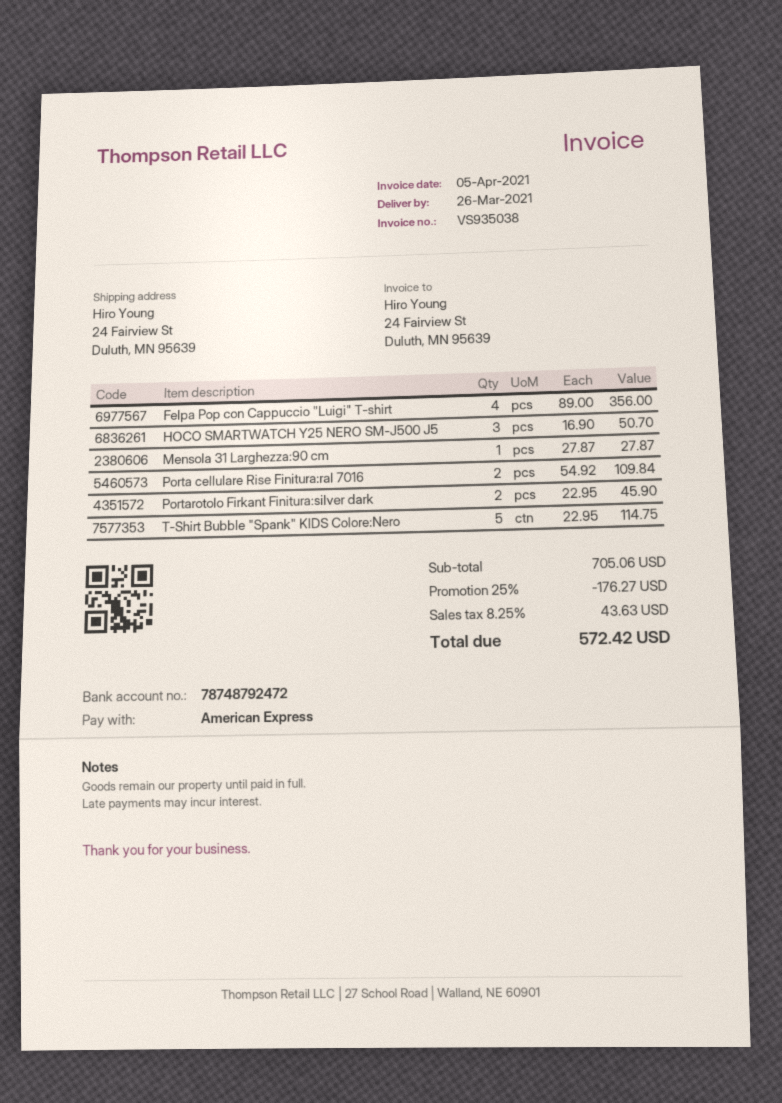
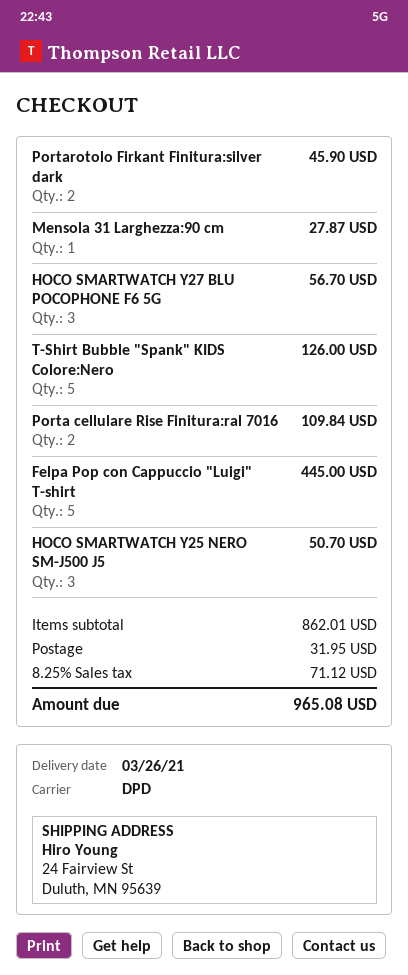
Felpa Pop con Cappuccio "Luigi" T-shirt: 4 for 356.00 -> 5 for 445.00
T-Shirt Bubble "Spank" KIDS Colore:Nero: 5 for 114.75 -> 5 for 126.00
HOCO SMARTWATCH Y27 BLU POCOPHONE F6 5G: none -> 3 for 56.70
subtotal: 705.06 -> 862.01
discount: 25% = 176.27 -> none
shipping: none -> 31.95
tax: 8.25% = 43.63 -> 8.25% = 71.12
total: 572.42 -> 965.08

